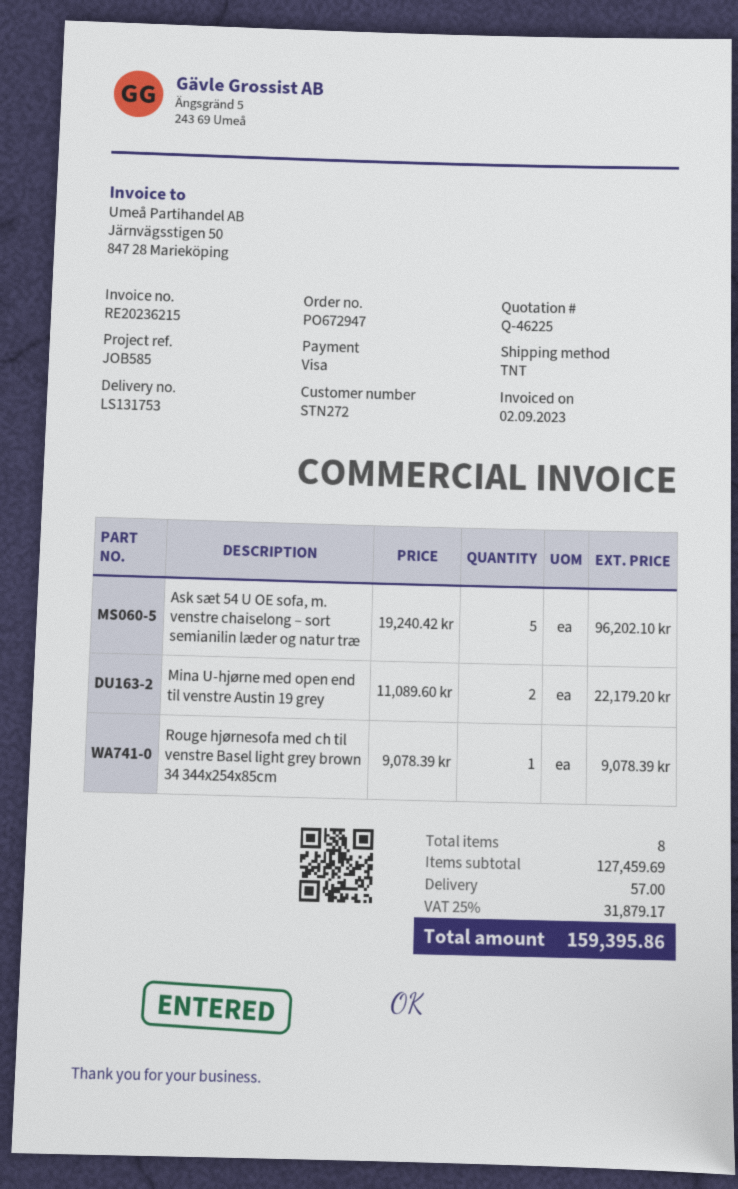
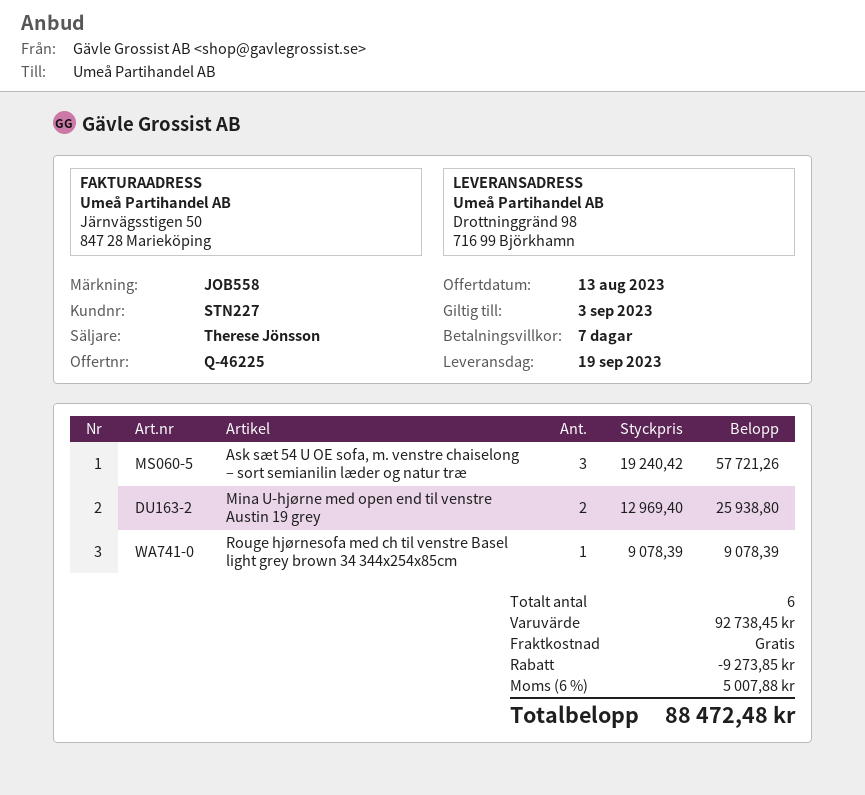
customer number: STN272 -> STN227
reference: JOB585 -> JOB558
Ask sæt 54 U OE sofa, m. venstre chaiselong – sort semianilin læder og natur træ: 5 x 19240.42 = 96202.10 -> 3 x 19240.42 = 57721.26
Mina U-hjørne med open end til venstre Austin 19 grey: 2 x 11089.60 = 22179.20 -> 2 x 12969.40 = 25938.80
total quantity: 8 -> 6
subtotal: 127459.69 -> 92738.45
discount: none -> 9273.85
shipping: 57.00 -> 0.00
tax: 25% = 31879.17 -> 6% = 5007.88
total: 159395.86 -> 88472.48

